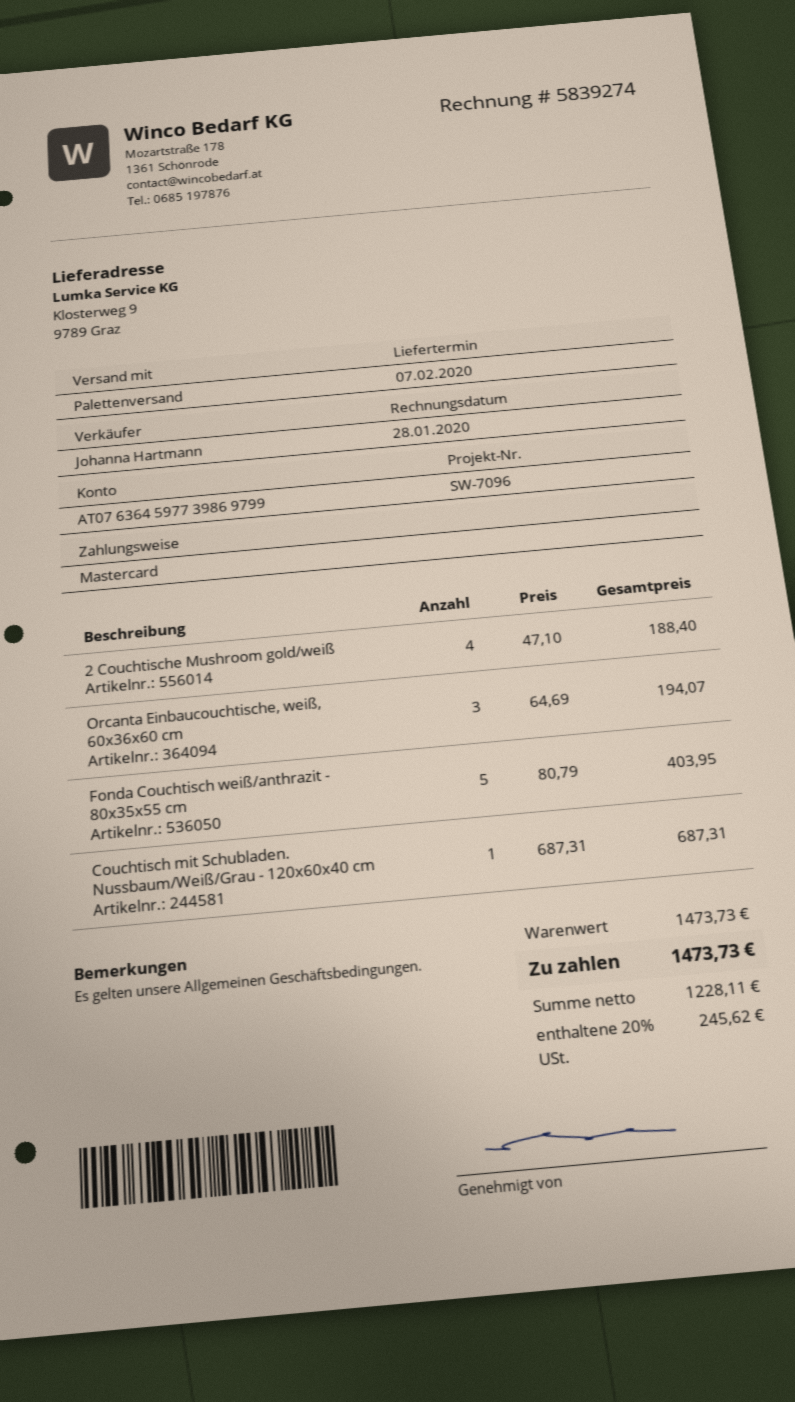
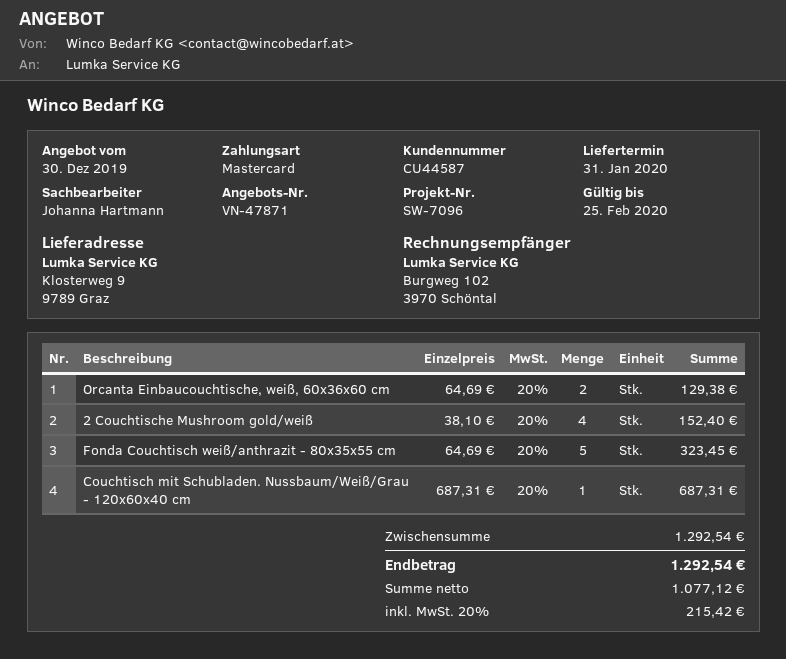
delivery date: 2020-02-07 -> 2020-01-31
2 Couchtische Mushroom gold/weiß: 4 x 47.10 = 188.40 -> 4 x 38.10 = 152.40
Orcanta Einbaucouchtische, weiß, 60x36x60 cm: 3 x 64.69 = 194.07 -> 2 x 64.69 = 129.38
Fonda Couchtisch weiß/anthrazit - 80x35x55 cm: 5 x 80.79 = 403.95 -> 5 x 64.69 = 323.45
subtotal: 1473.73 -> 1292.54
net: 1228.11 -> 1077.12
tax: 20% = 245.62 -> 20% = 215.42
total: 1473.73 -> 1292.54

